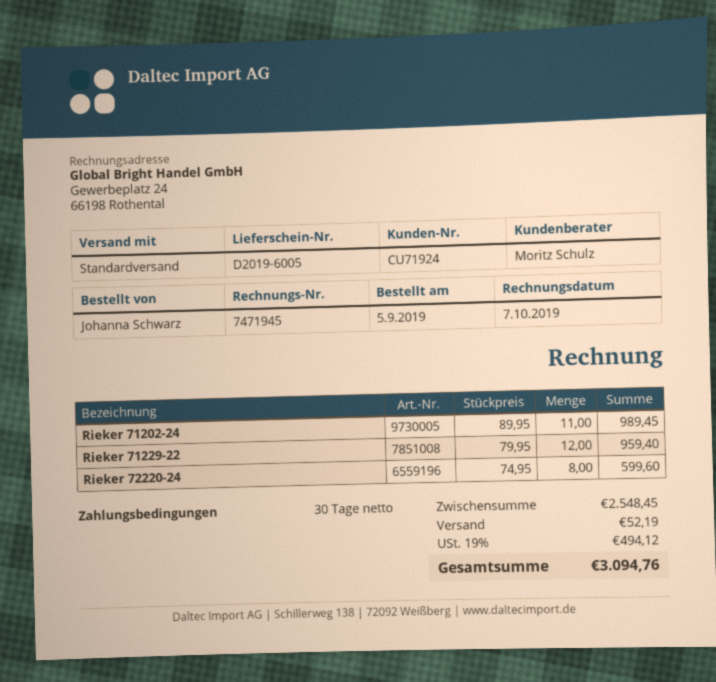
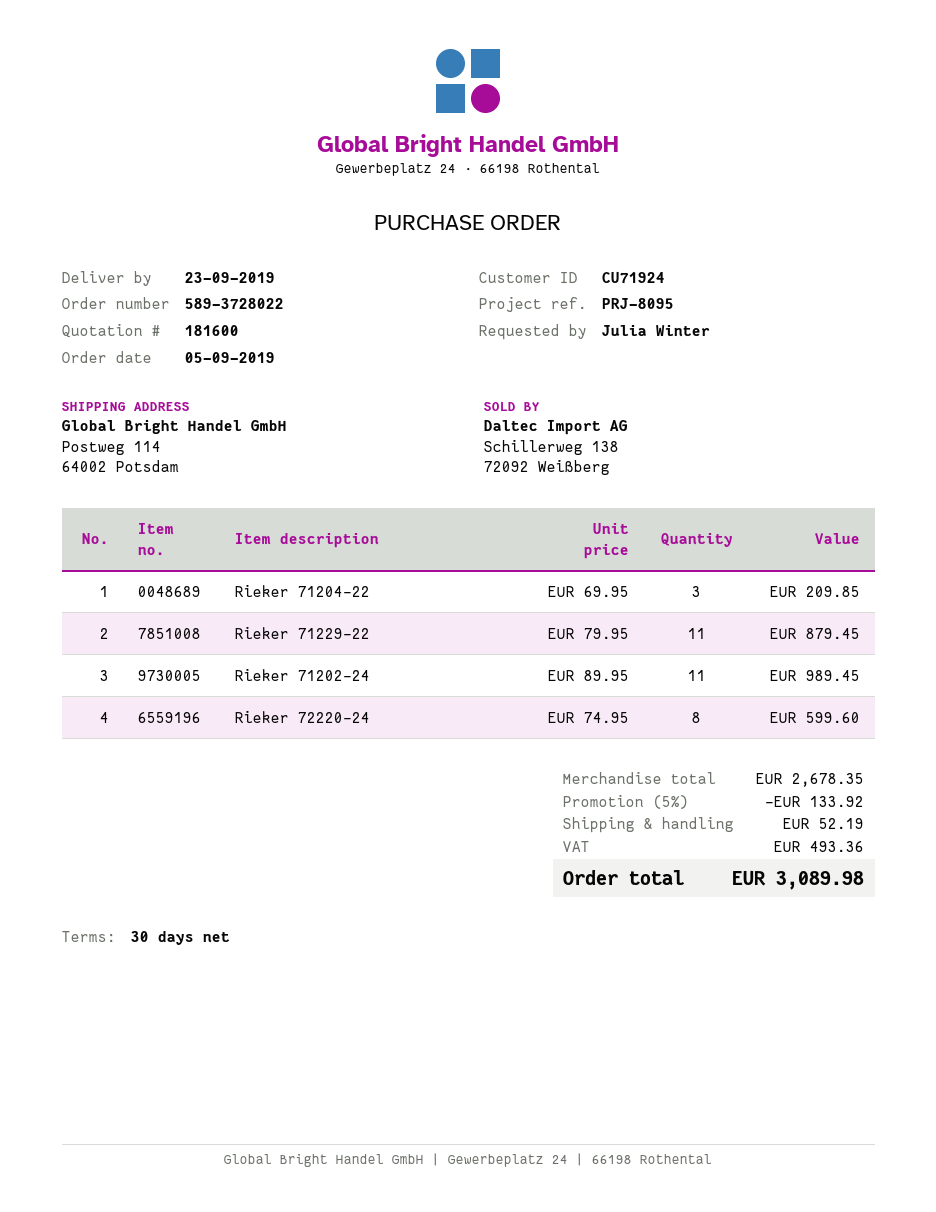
ordered by: Johanna Schwarz -> Julia Winter
Rieker 71229-22: 12 x 79.95 = 959.40 -> 11 x 79.95 = 879.45
Rieker 71204-22: none -> 3 x 69.95 = 209.85
subtotal: 2548.45 -> 2678.35
discount: none -> 5% = 133.92
tax: 494.12 -> 493.36
total: 3094.76 -> 3089.98

